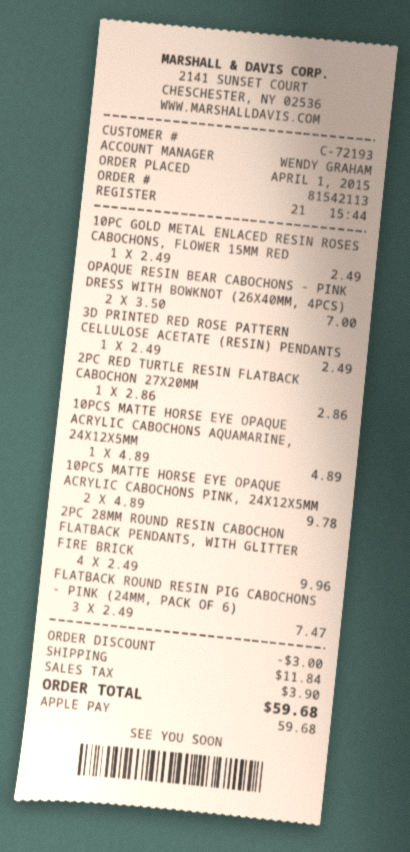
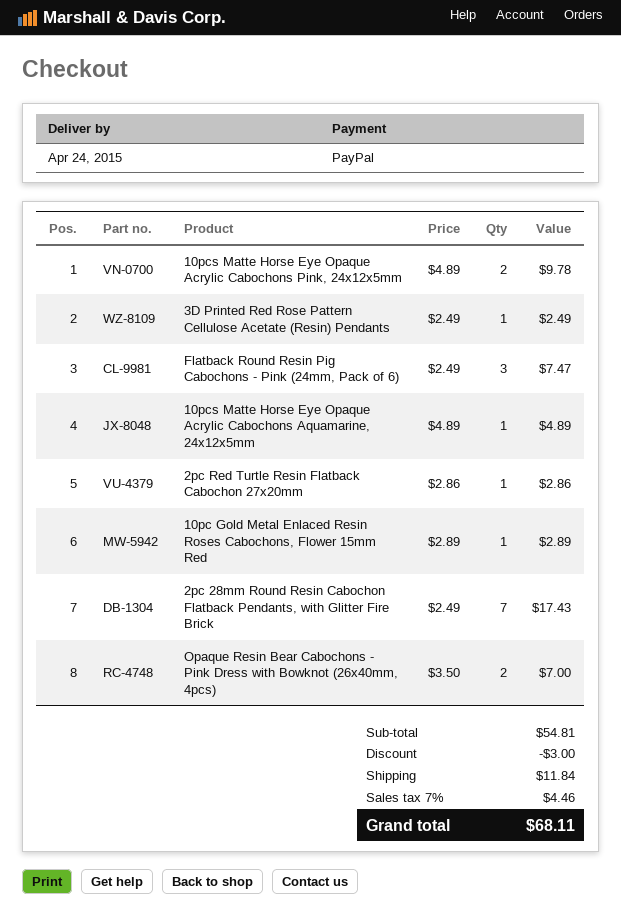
payment method: Apple Pay -> PayPal
10PC GOLD METAL ENLACED RESIN ROSES CABOCHONS, FLOWER 15MM RED: 1 x 2.49 = 2.49 -> 1 x 2.89 = 2.89
2PC 28MM ROUND RESIN CABOCHON FLATBACK PENDANTS, WITH GLITTER FIRE BRICK: 4 x 2.49 = 9.96 -> 7 x 2.49 = 17.43
tax: 3.90 -> 4.46
total: 59.68 -> 68.11

